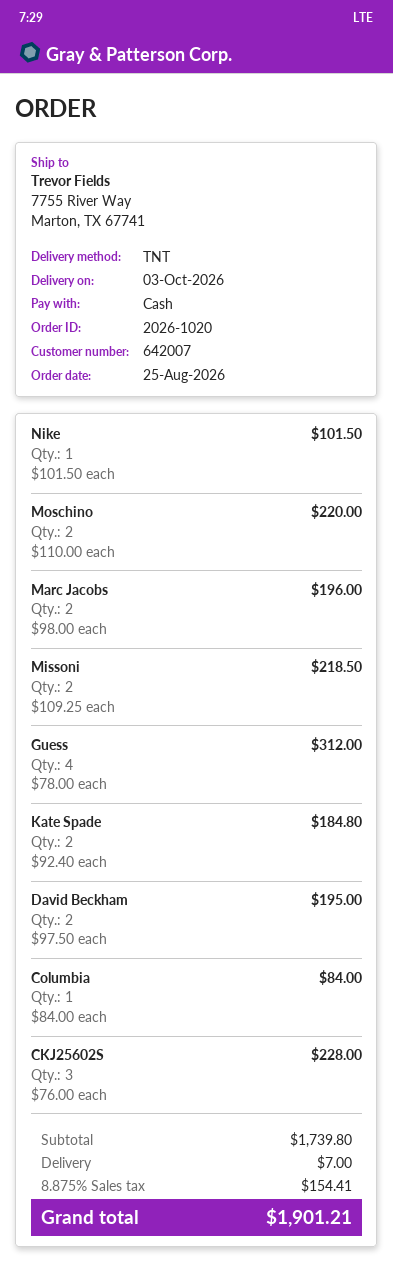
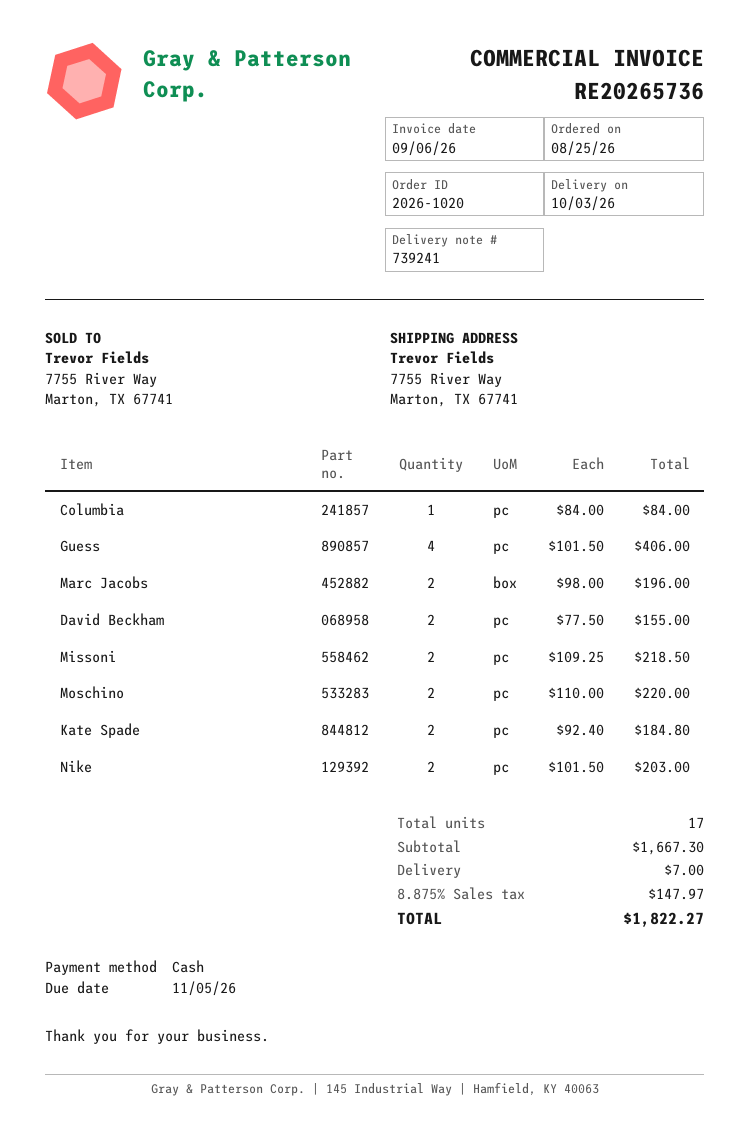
Nike: 1 x 101.50 = 101.50 -> 2 x 101.50 = 203.00
Guess: 4 x 78.00 = 312.00 -> 4 x 101.50 = 406.00
David Beckham: 2 x 97.50 = 195.00 -> 2 x 77.50 = 155.00
CKJ25602S: 3 x 76.00 = 228.00 -> none
subtotal: 1739.80 -> 1667.30
tax: 8.875% = 154.41 -> 8.875% = 147.97
total: 1901.21 -> 1822.27

